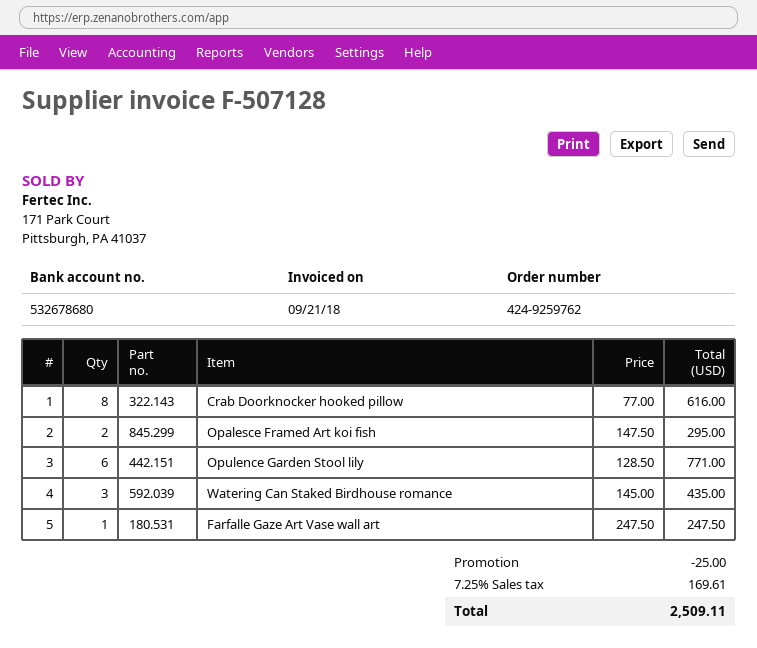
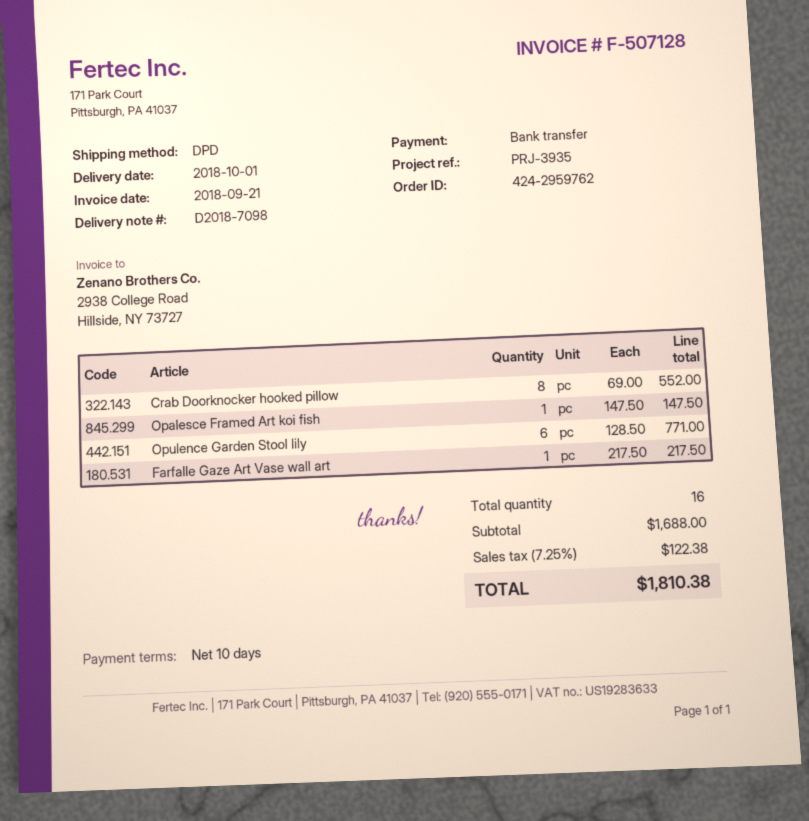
order number: 424-9259762 -> 424-2959762
Crab Doorknocker hooked pillow: 8 x 77.00 = 616.00 -> 8 x 69.00 = 552.00
Opalesce Framed Art koi fish: 2 x 147.50 = 295.00 -> 1 x 147.50 = 147.50
Watering Can Staked Birdhouse romance: 3 x 145.00 = 435.00 -> none
Farfalle Gaze Art Vase wall art: 1 x 247.50 = 247.50 -> 1 x 217.50 = 217.50
discount: 25.00 -> none
tax: 7.25% = 169.61 -> 7.25% = 122.38
total: 2509.11 -> 1810.38

